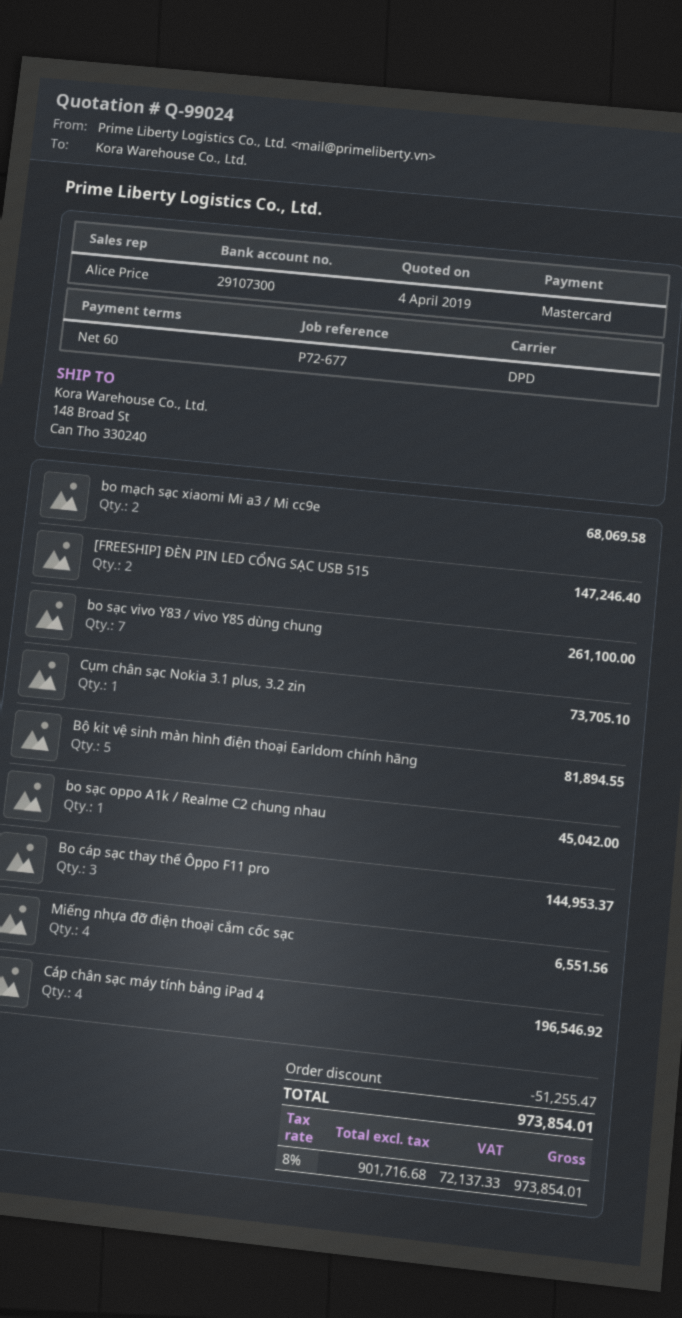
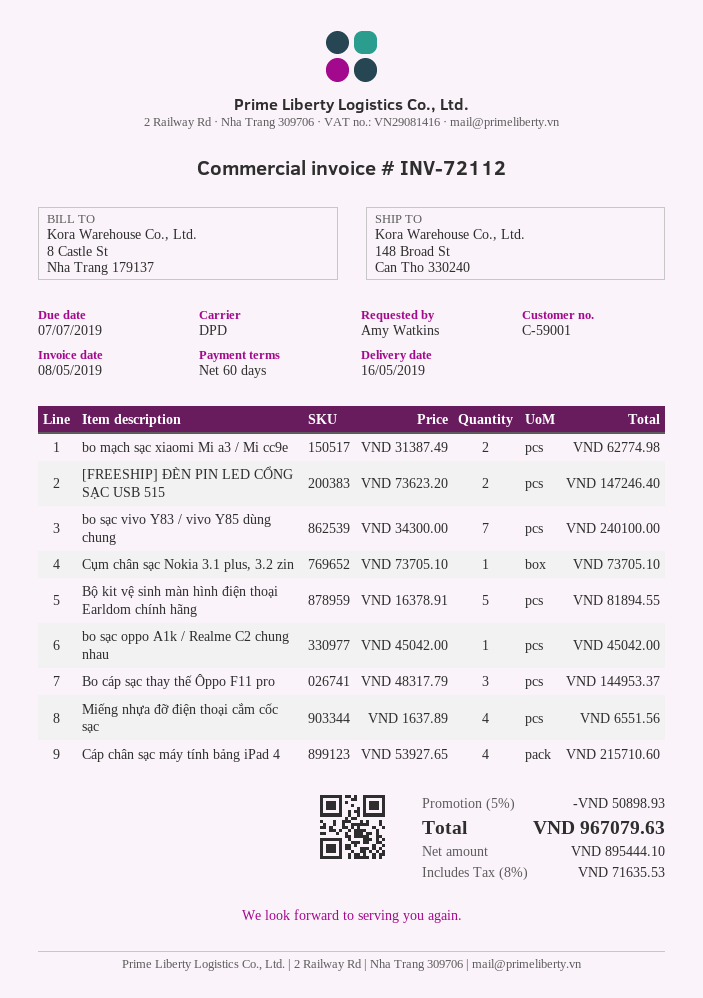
bo mạch sạc xiaomi Mi a3 / Mi cc9e: 2 for 68069.58 -> 2 for 62774.98
bo sạc vivo Y83 / vivo Y85 dùng chung: 7 for 261100.00 -> 7 for 240100.00
Cáp chân sạc máy tính bảng iPad 4: 4 for 196546.92 -> 4 for 215710.60
discount: 51255.47 -> 50898.93
net: 901716.68 -> 895444.10
tax: 8% = 72137.33 -> 8% = 71635.53
total: 973854.01 -> 967079.63

